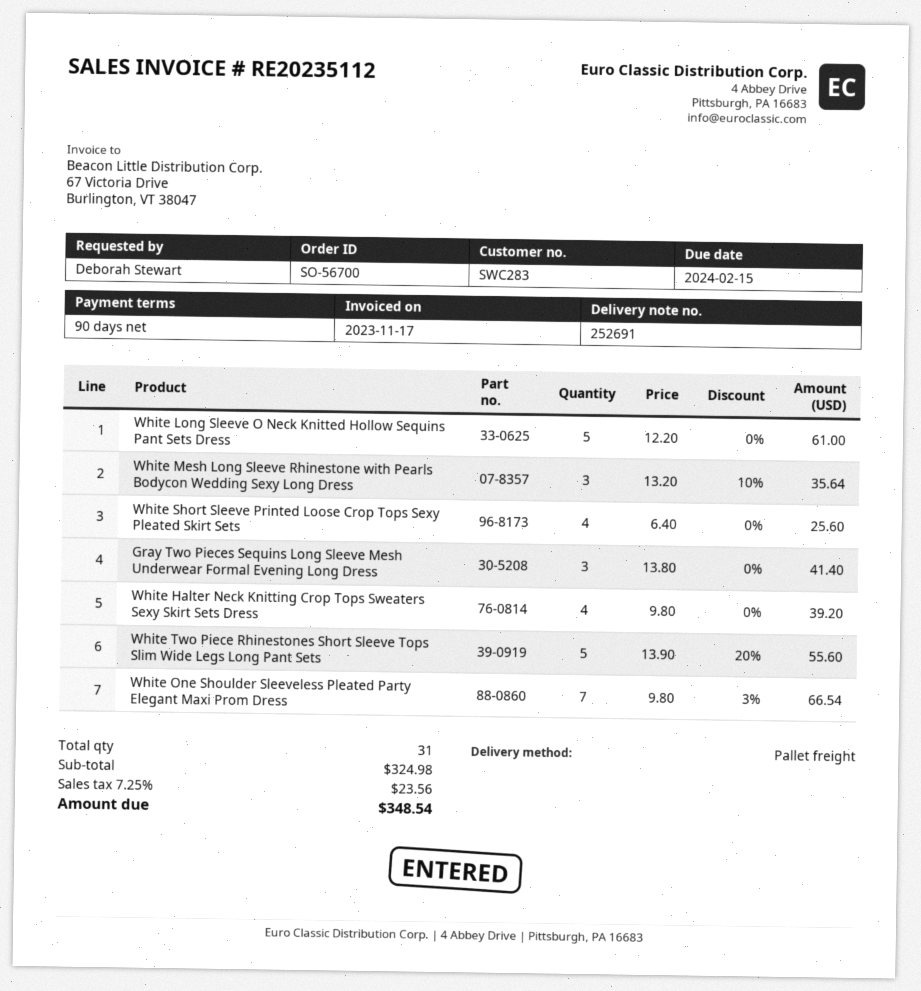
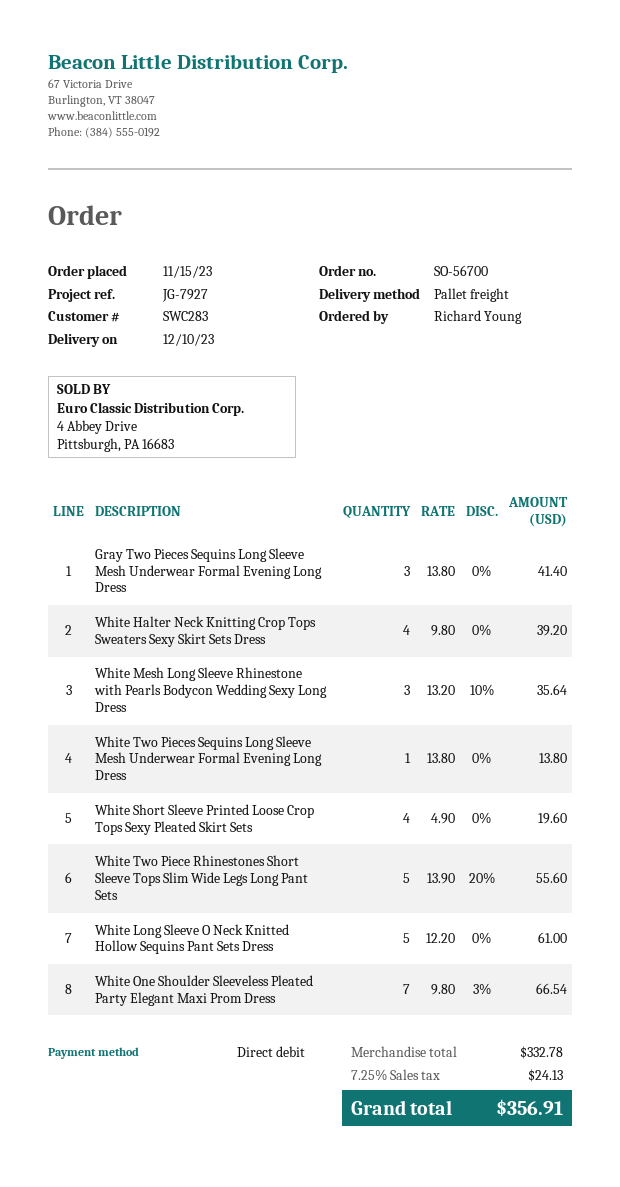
ordered by: Deborah Stewart -> Richard Young
White Short Sleeve Printed Loose Crop Tops Sexy Pleated Skirt Sets: 4 x 6.40 = 25.60 -> 4 x 4.90 = 19.60
White Two Pieces Sequins Long Sleeve Mesh Underwear Formal Evening Long Dress: none -> 1 x 13.80 = 13.80
subtotal: 324.98 -> 332.78
tax: 7.25% = 23.56 -> 7.25% = 24.13
total: 348.54 -> 356.91

